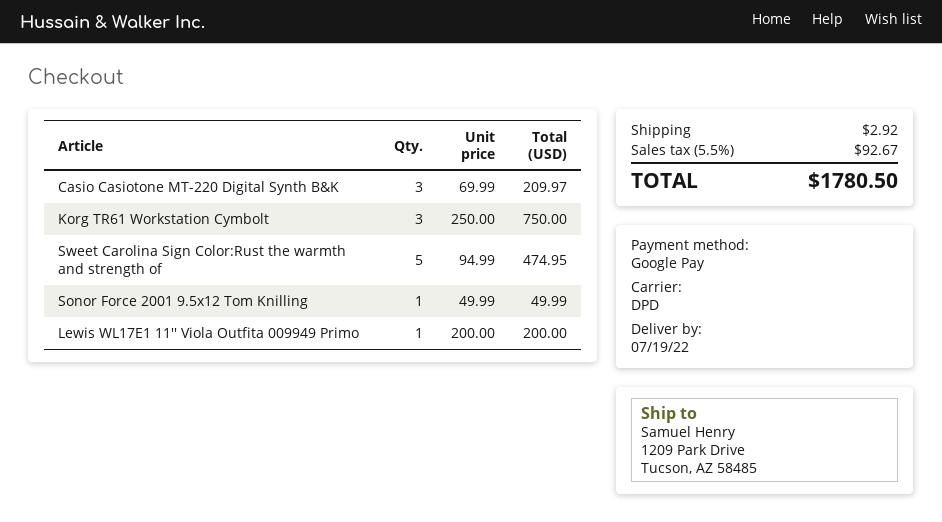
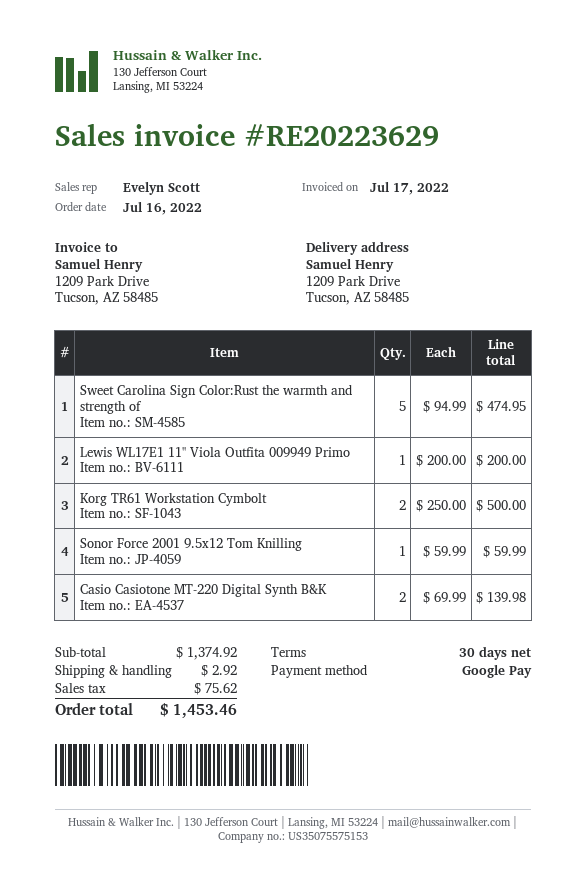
Casio Casiotone MT-220 Digital Synth B&K: 3 x 69.99 = 209.97 -> 2 x 69.99 = 139.98
Korg TR61 Workstation Cymbolt: 3 x 250.00 = 750.00 -> 2 x 250.00 = 500.00
Sonor Force 2001 9.5x12 Tom Knilling: 1 x 49.99 = 49.99 -> 1 x 59.99 = 59.99
tax: 92.67 -> 75.62
total: 1780.50 -> 1453.46

